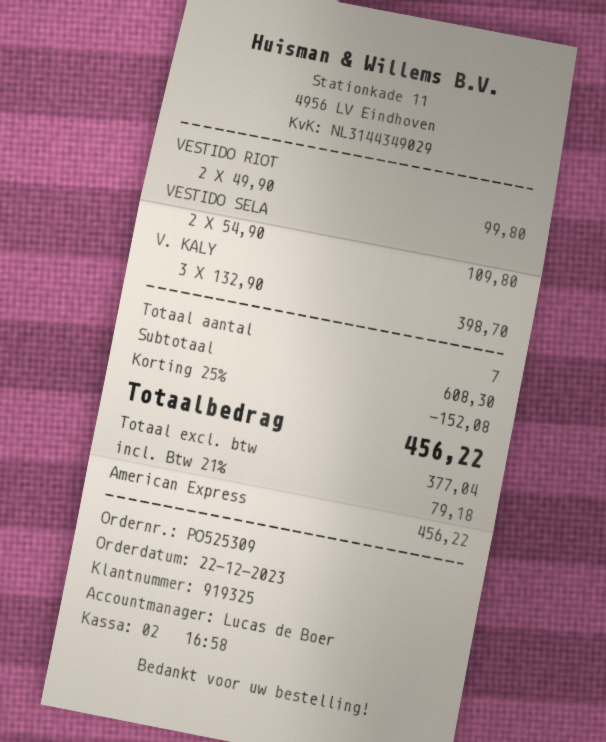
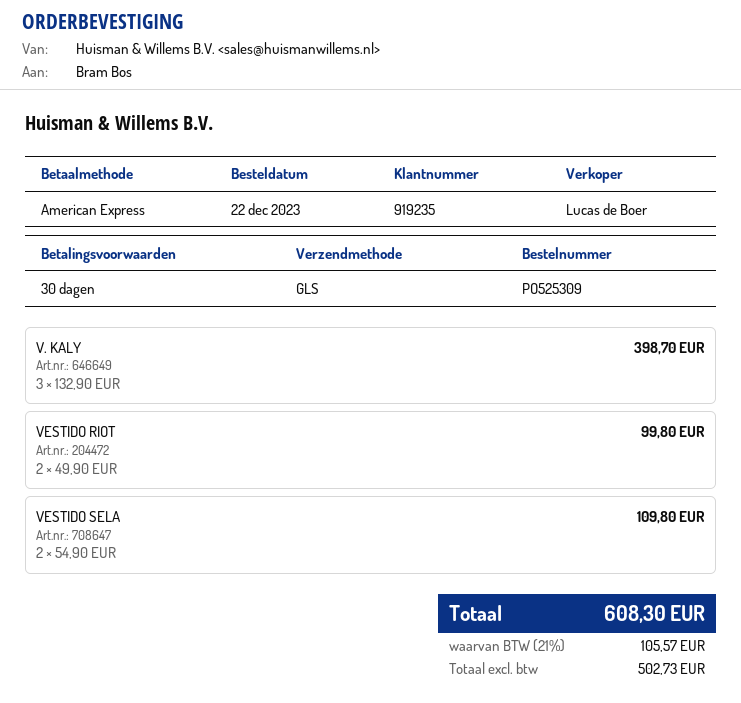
customer number: 919325 -> 919235
discount: 25% = 152.08 -> none
net: 377.04 -> 502.73
tax: 21% = 79.18 -> 21% = 105.57
total: 456.22 -> 608.30

